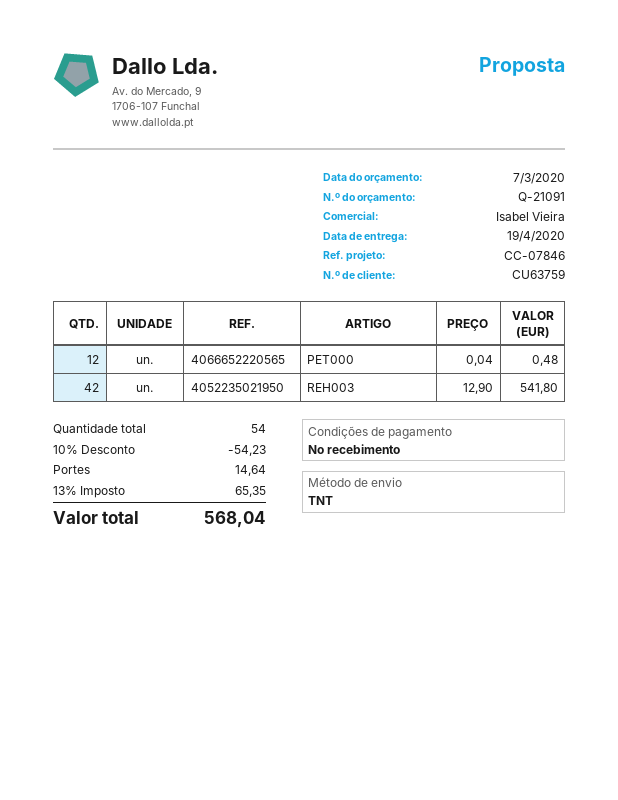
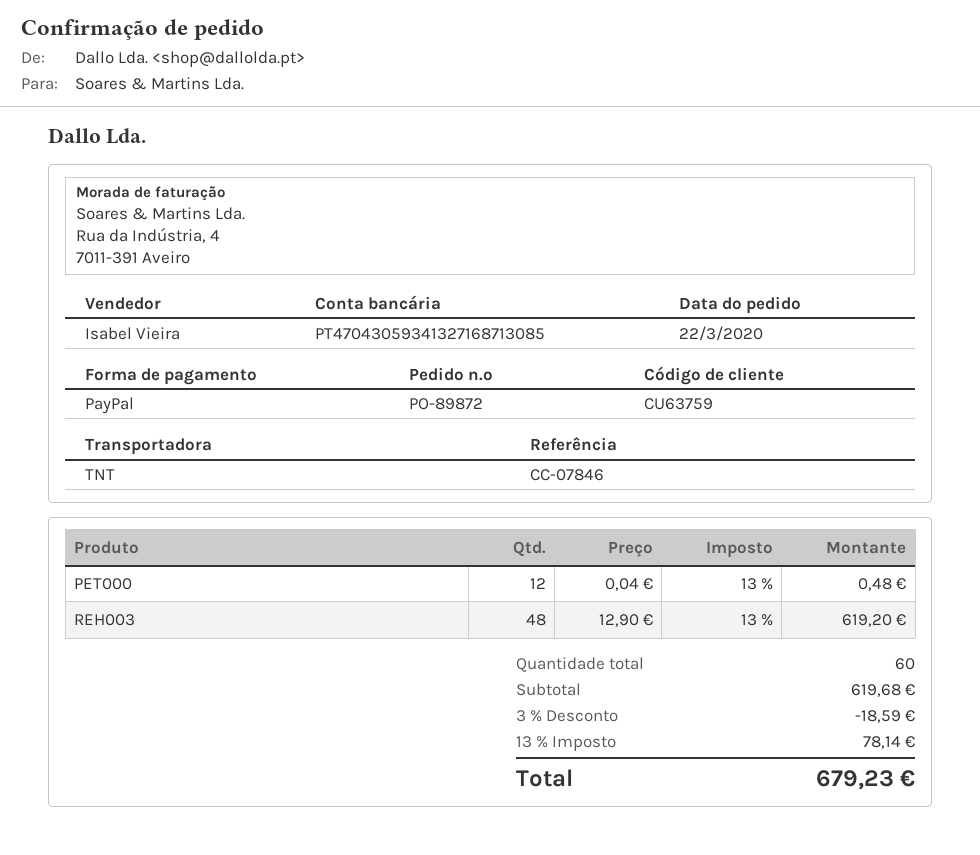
REH003: 42 x 12.90 = 541.80 -> 48 x 12.90 = 619.20
total quantity: 54 -> 60
discount: 10% = 54.23 -> 3% = 18.59
shipping: 14.64 -> none
tax: 13% = 65.35 -> 13% = 78.14
total: 568.04 -> 679.23

